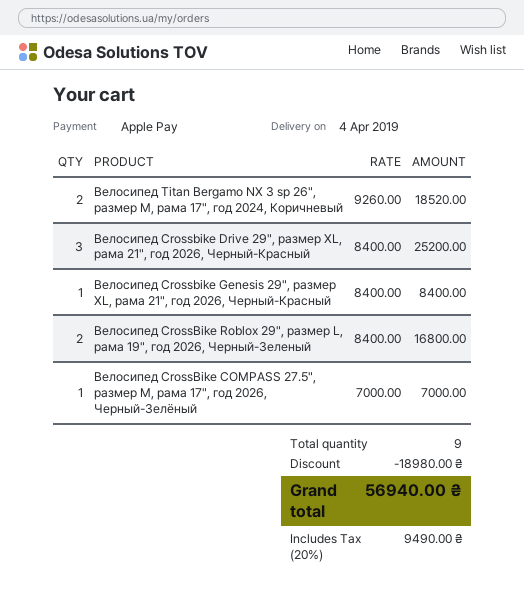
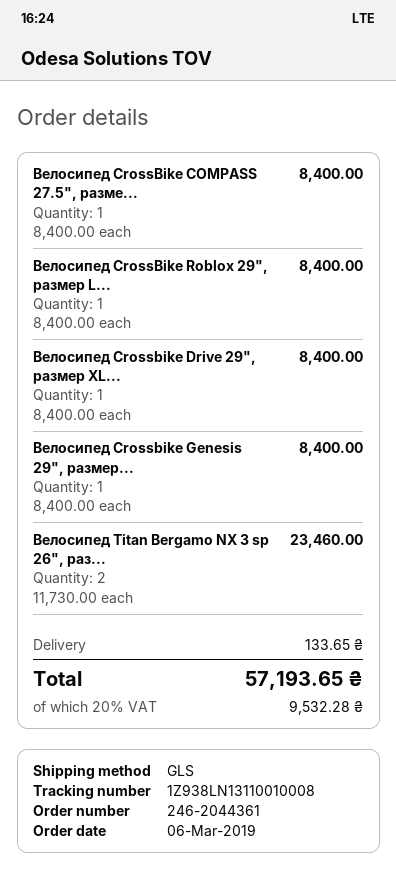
Велосипед Titan Bergamo NX 3 sp 26", размер M, рама 17", год 2024, Коричневый: 2 x 9260.00 = 18520.00 -> 2 x 11730.00 = 23460.00
Велосипед Crossbike Drive 29", размер XL, рама 21", год 2026, Черный-Красный: 3 x 8400.00 = 25200.00 -> 1 x 8400.00 = 8400.00
Велосипед CrossBike Roblox 29", размер L, рама 19", год 2026, Черный-Зеленый: 2 x 8400.00 = 16800.00 -> 1 x 8400.00 = 8400.00
Велосипед CrossBike COMPASS 27.5", размер M, рама 17", год 2026, Черный-Зелёный: 1 x 7000.00 = 7000.00 -> 1 x 8400.00 = 8400.00
discount: 18980.00 -> none
shipping: none -> 133.65
tax: 20% = 9490.00 -> 20% = 9532.28
total: 56940.00 -> 57193.65

